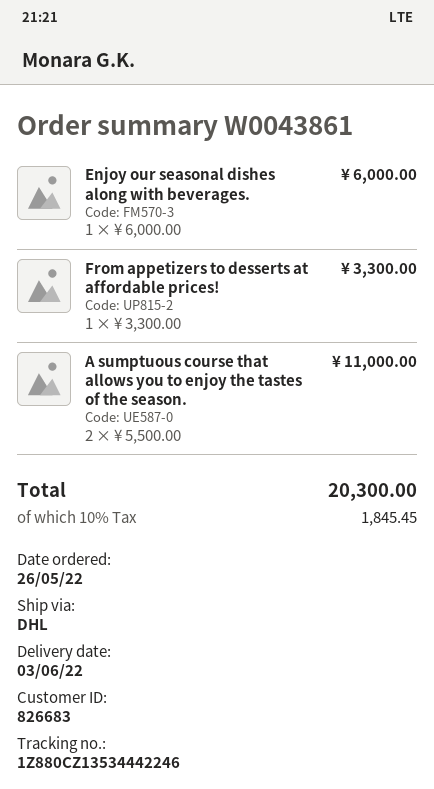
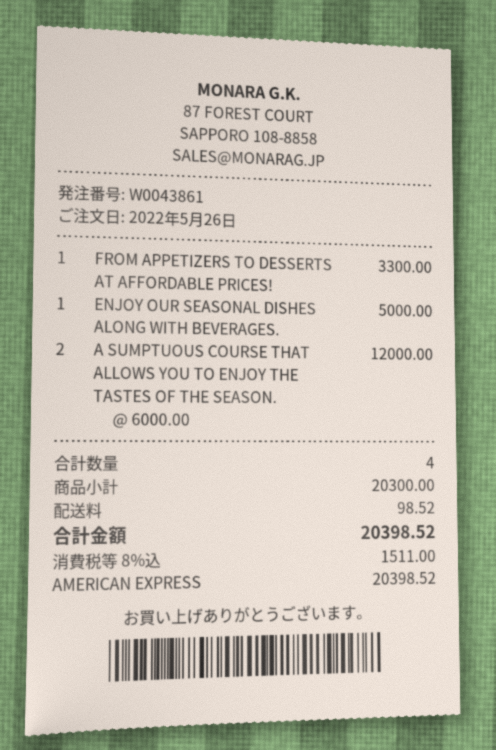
Enjoy our seasonal dishes along with beverages.: 1 x 6000.00 = 6000.00 -> 1 x 5000.00 = 5000.00
A sumptuous course that allows you to enjoy the tastes of the season.: 2 x 5500.00 = 11000.00 -> 2 x 6000.00 = 12000.00
shipping: none -> 98.52
tax: 10% = 1845.45 -> 8% = 1511.00
total: 20300.00 -> 20398.52

